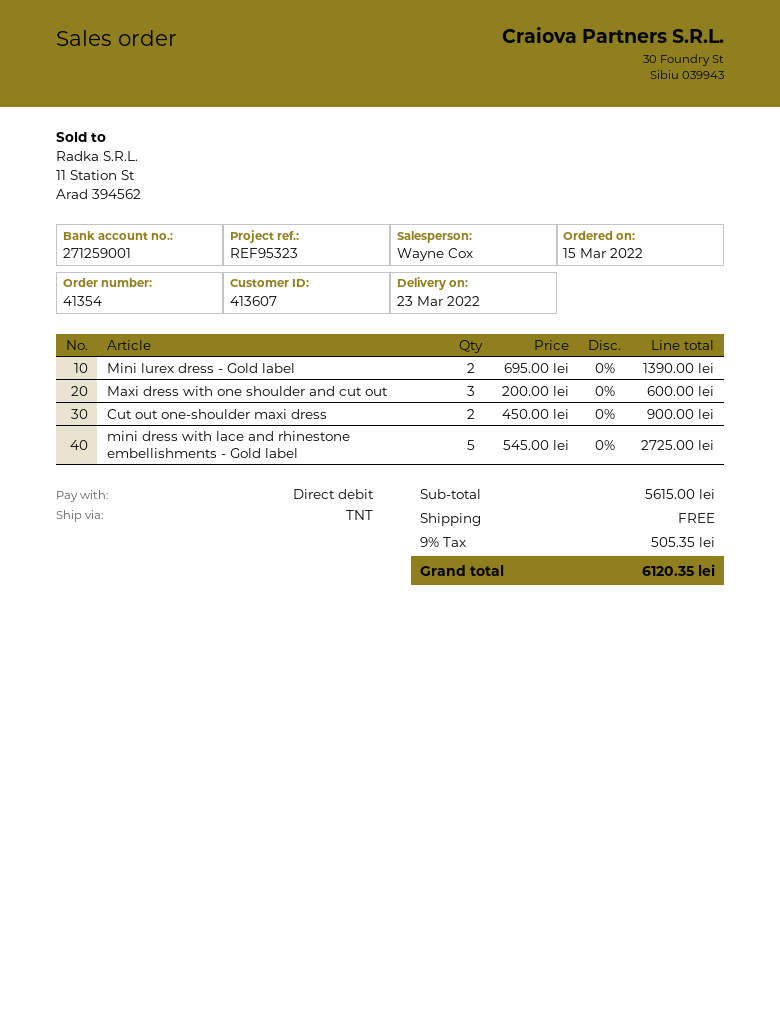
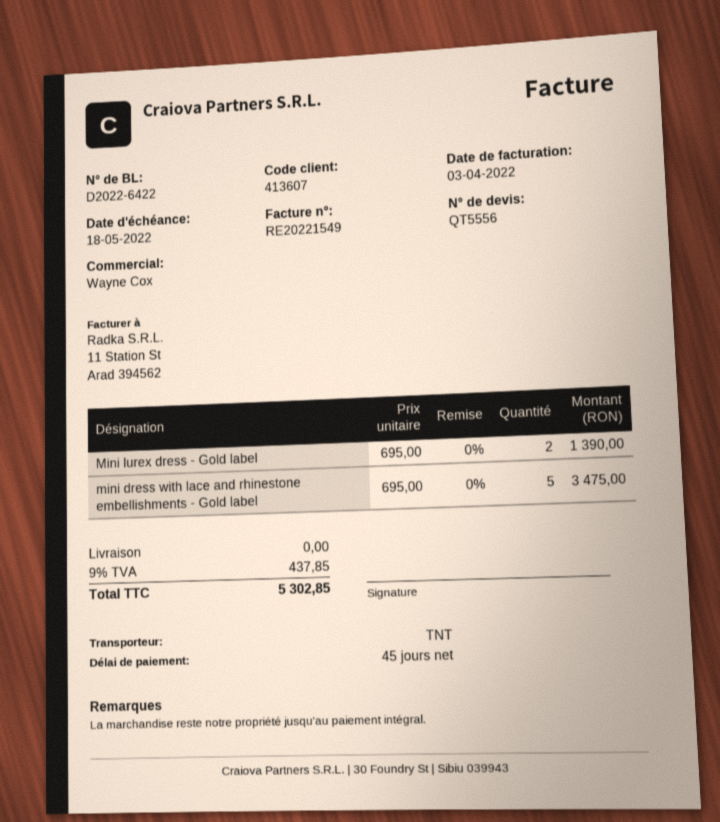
Maxi dress with one shoulder and cut out: 3 x 200.00 = 600.00 -> none
Cut out one-shoulder maxi dress: 2 x 450.00 = 900.00 -> none
mini dress with lace and rhinestone embellishments - Gold label: 5 x 545.00 = 2725.00 -> 5 x 695.00 = 3475.00
tax: 9% = 505.35 -> 9% = 437.85
total: 6120.35 -> 5302.85

